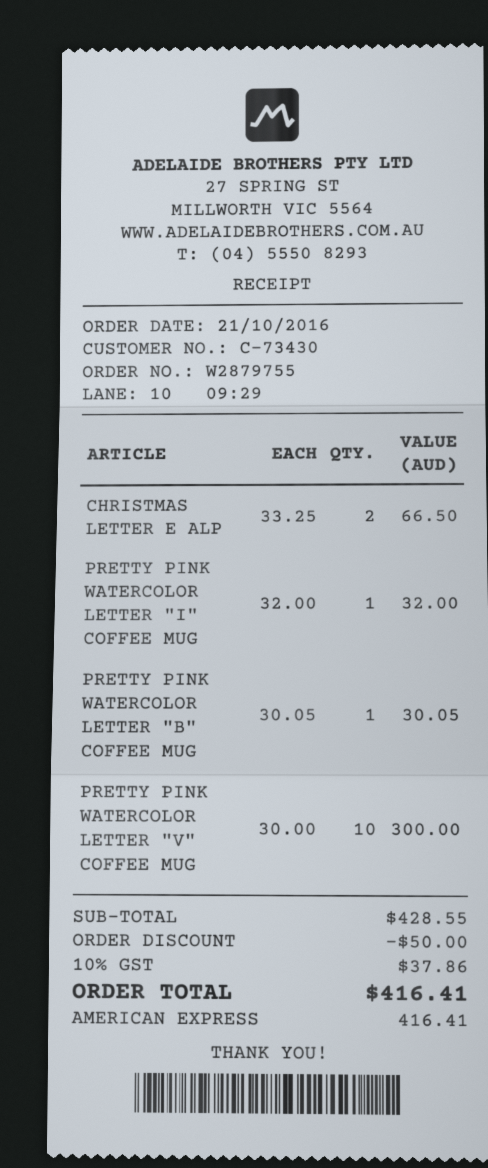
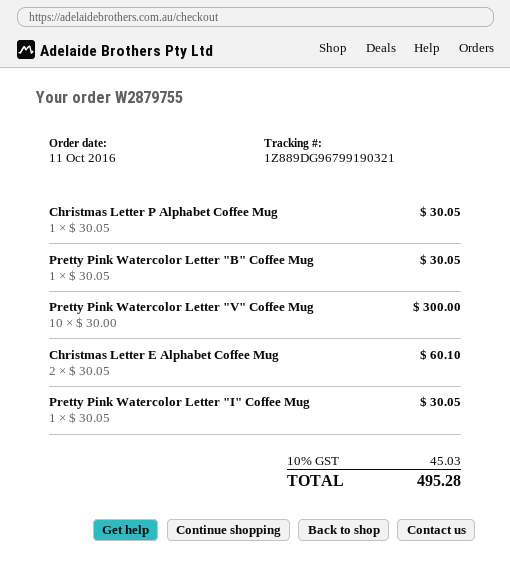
order date: 2016-10-21 -> 2016-10-11
CHRISTMAS LETTER E ALP: 2 x 33.25 = 66.50 -> 2 x 30.05 = 60.10
PRETTY PINK WATERCOLOR LETTER "I" COFFEE MUG: 1 x 32.00 = 32.00 -> 1 x 30.05 = 30.05
Christmas Letter P Alphabet Coffee Mug: none -> 1 x 30.05 = 30.05
discount: 50.00 -> none
tax: 10% = 37.86 -> 10% = 45.03
total: 416.41 -> 495.28

